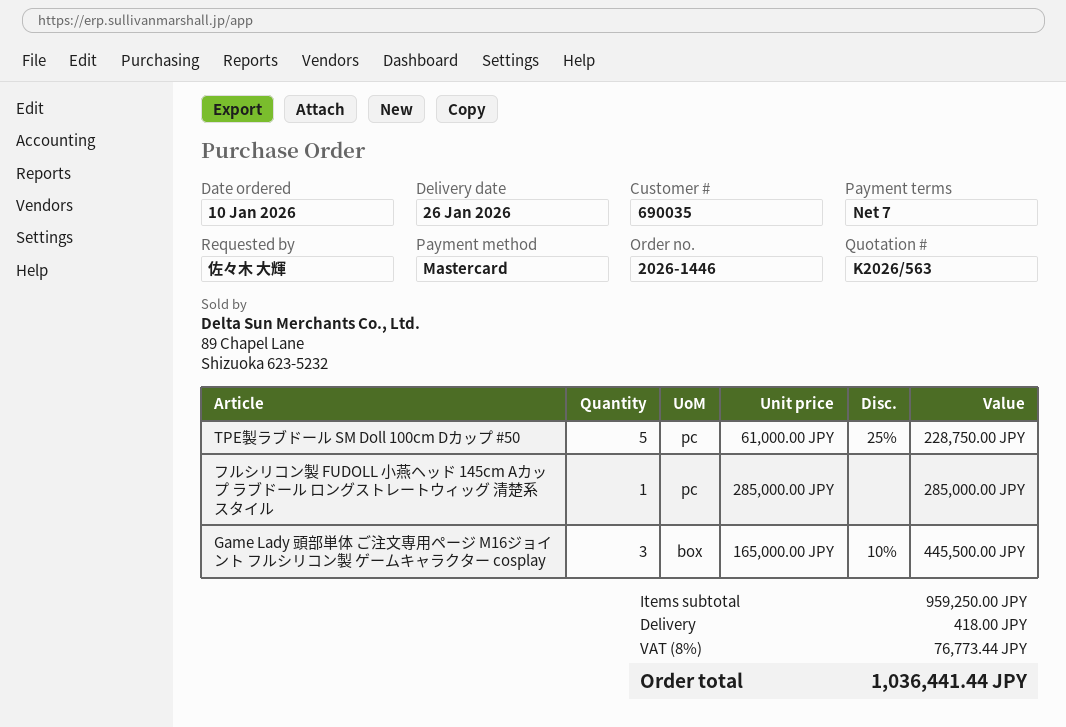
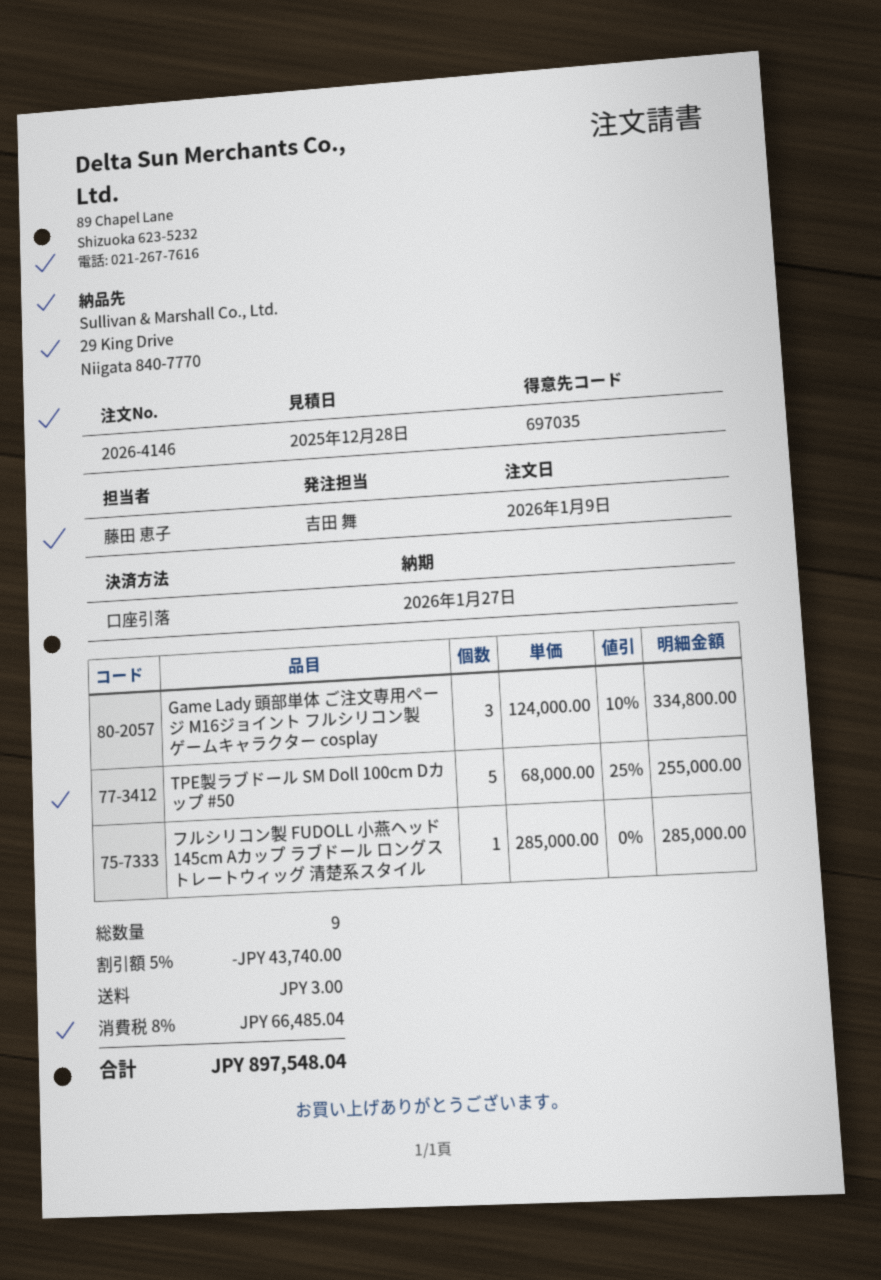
order number: 2026-1446 -> 2026-4146
order date: 2026-01-10 -> 2026-01-09
delivery date: 2026-01-26 -> 2026-01-27
customer number: 690035 -> 697035
ordered by: 佐々木 大輝 -> 吉田 舞
payment method: Mastercard -> direct debit
TPE製ラブドール SM Doll 100cm Dカップ #50: 5 x 61000.00 - 25% = 228750.00 -> 5 x 68000.00 - 25% = 255000.00
Game Lady 頭部単体 ご注文専用ページ M16ジョイント フルシリコン製 ゲームキャラクター cosplay: 3 x 165000.00 - 10% = 445500.00 -> 3 x 124000.00 - 10% = 334800.00
discount: none -> 5% = 43740.00
shipping: 418.00 -> 3.00
tax: 8% = 76773.44 -> 8% = 66485.04
total: 1036441.44 -> 897548.04

